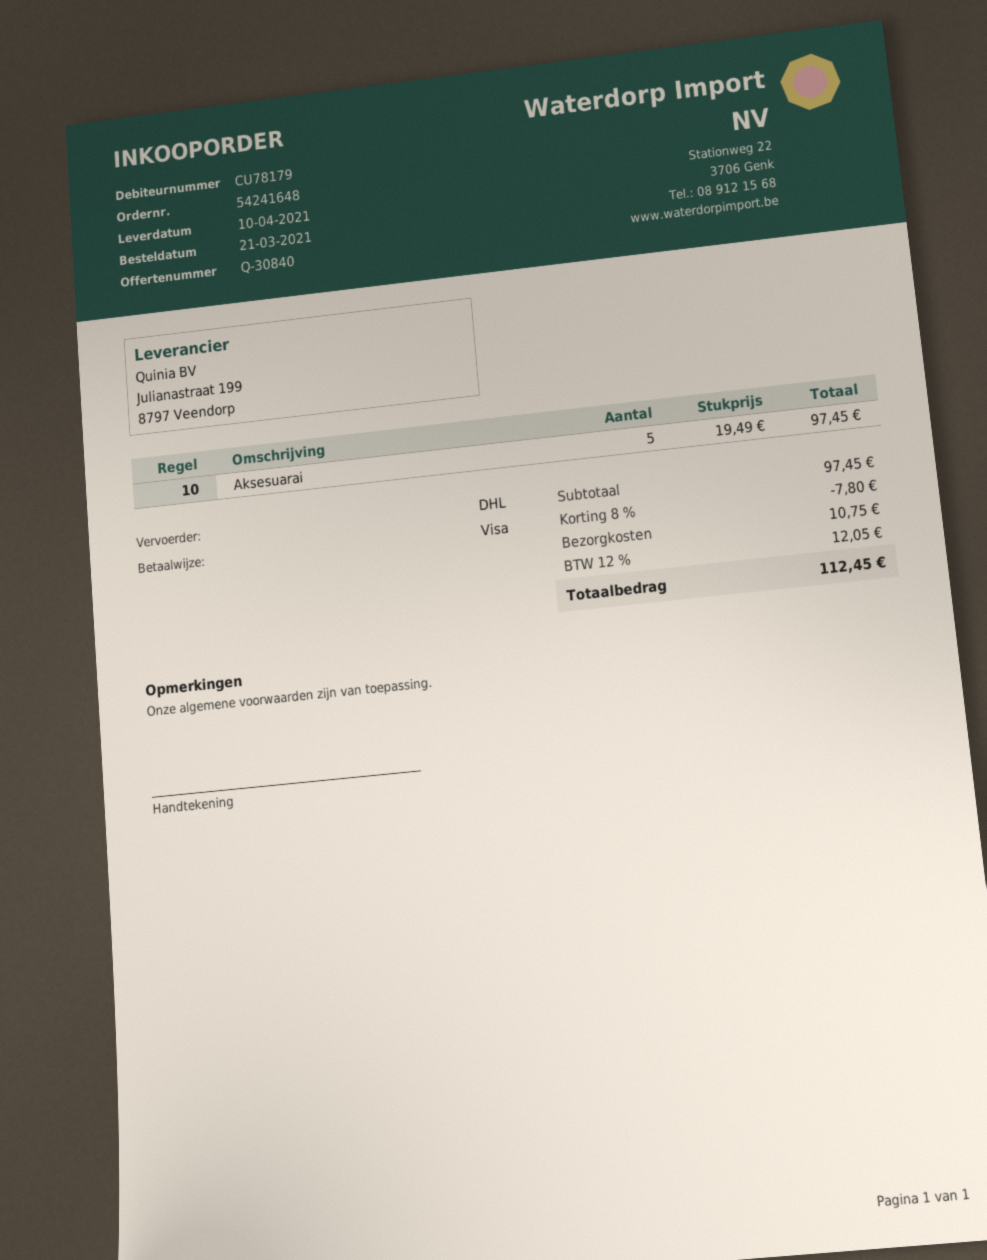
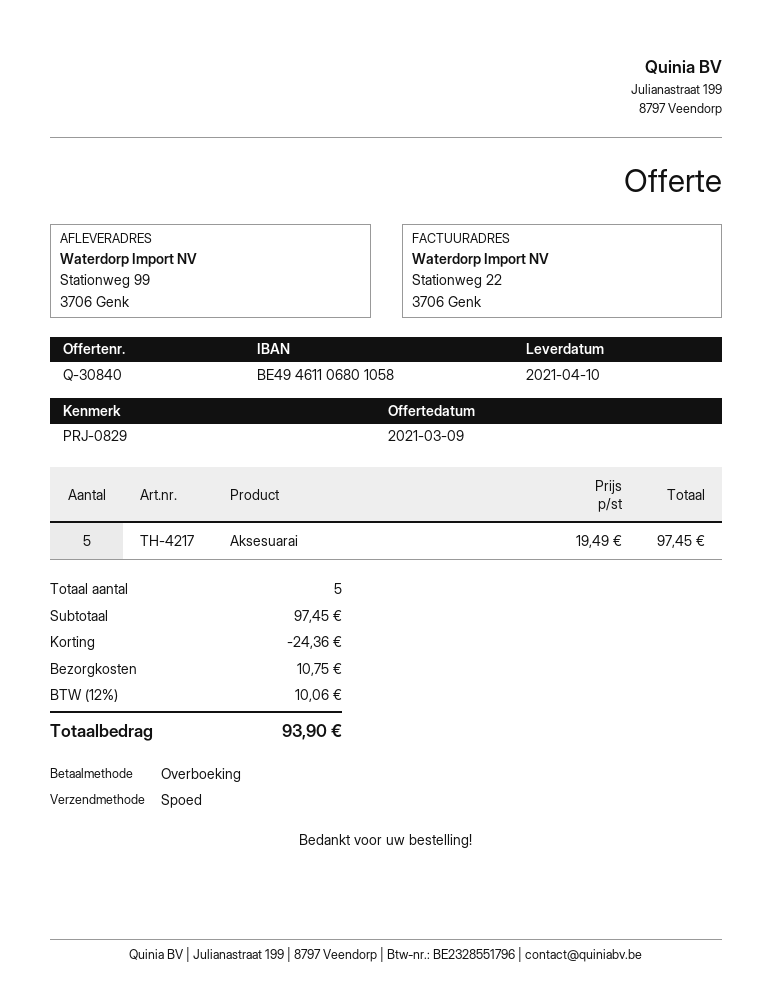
payment method: Visa -> bank transfer
shipping method: DHL -> express
discount: 7.80 -> 24.36
tax: 12% = 12.05 -> 12% = 10.06
total: 112.45 -> 93.90

